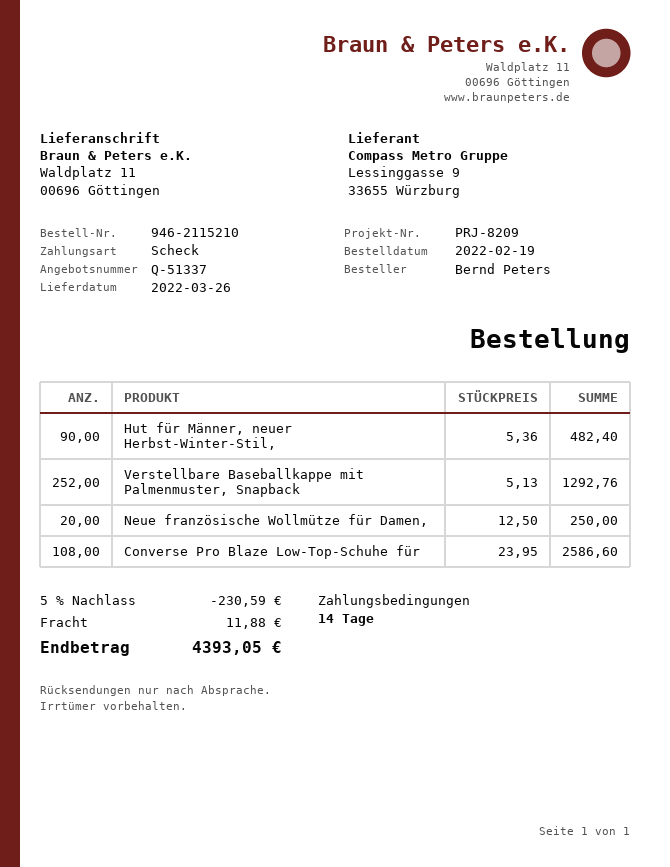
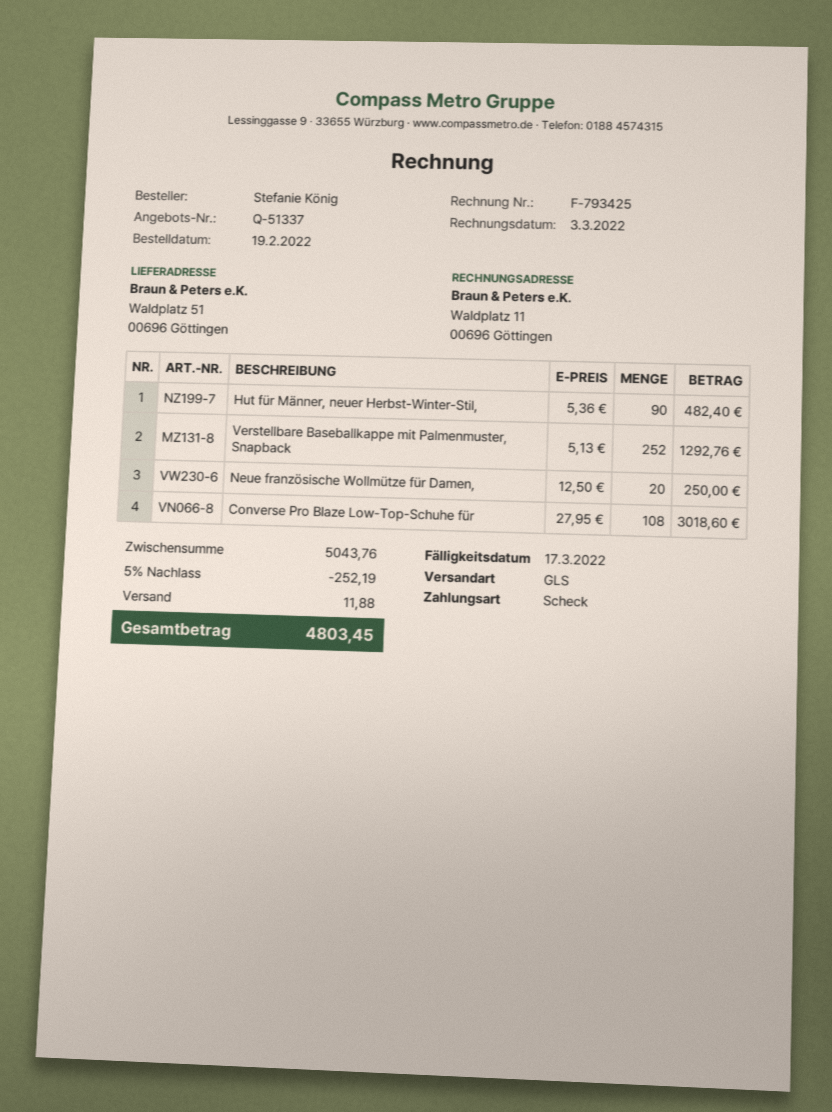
ordered by: Bernd Peters -> Stefanie König
ship to: Waldplatz 11, 00696 Göttingen -> Waldplatz 51, 00696 Göttingen
Converse Pro Blaze Low-Top-Schuhe für: 108 x 23.95 = 2586.60 -> 108 x 27.95 = 3018.60
discount: 5% = 230.59 -> 5% = 252.19
total: 4393.05 -> 4803.45

